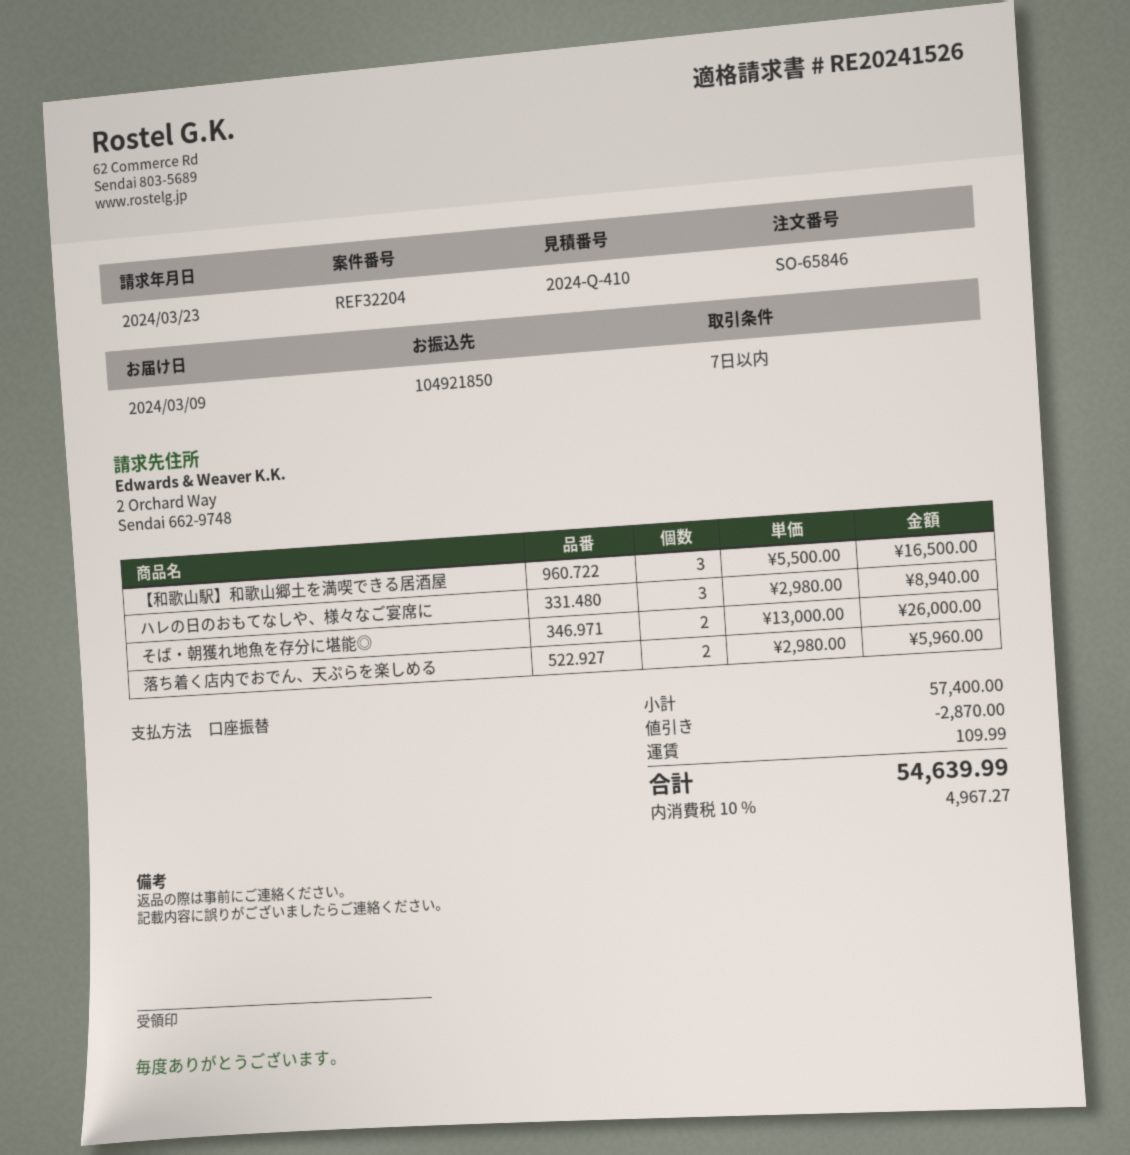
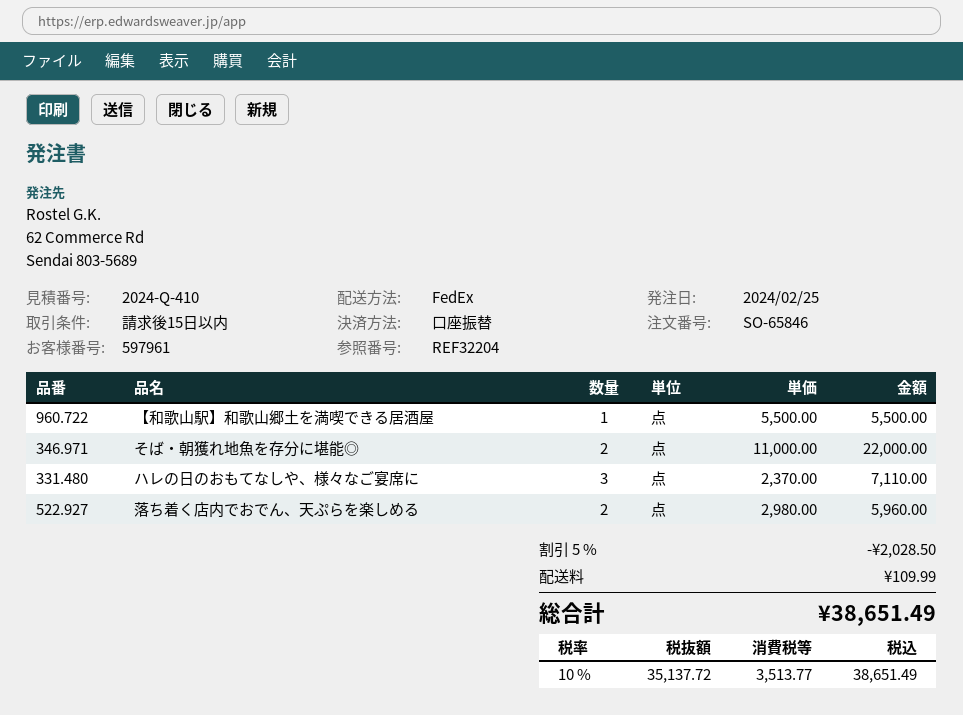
payment terms: 7 days -> 15 days
【和歌山駅】和歌山郷土を満喫できる居酒屋: 3 x 5500.00 = 16500.00 -> 1 x 5500.00 = 5500.00
ハレの日のおもてなしや、様々なご宴席に: 3 x 2980.00 = 8940.00 -> 3 x 2370.00 = 7110.00
そば・朝獲れ地魚を存分に堪能◎: 2 x 13000.00 = 26000.00 -> 2 x 11000.00 = 22000.00
discount: 2870.00 -> 2028.50
tax: 10% = 4967.27 -> 10% = 3513.77
total: 54639.99 -> 38651.49

